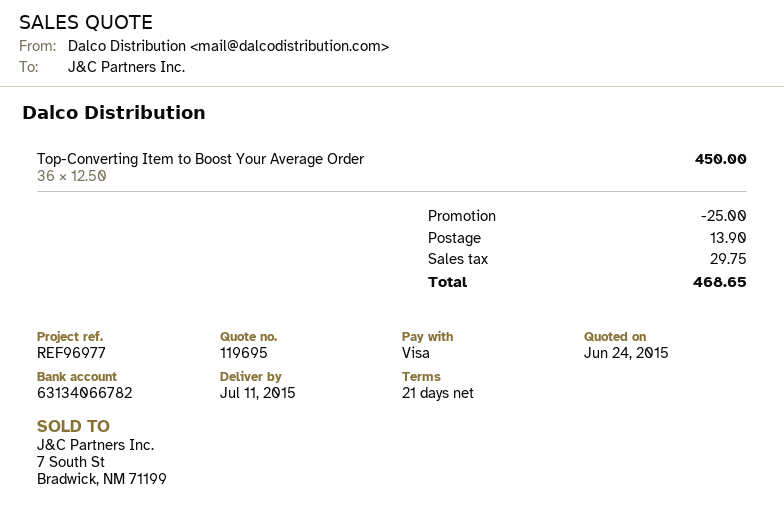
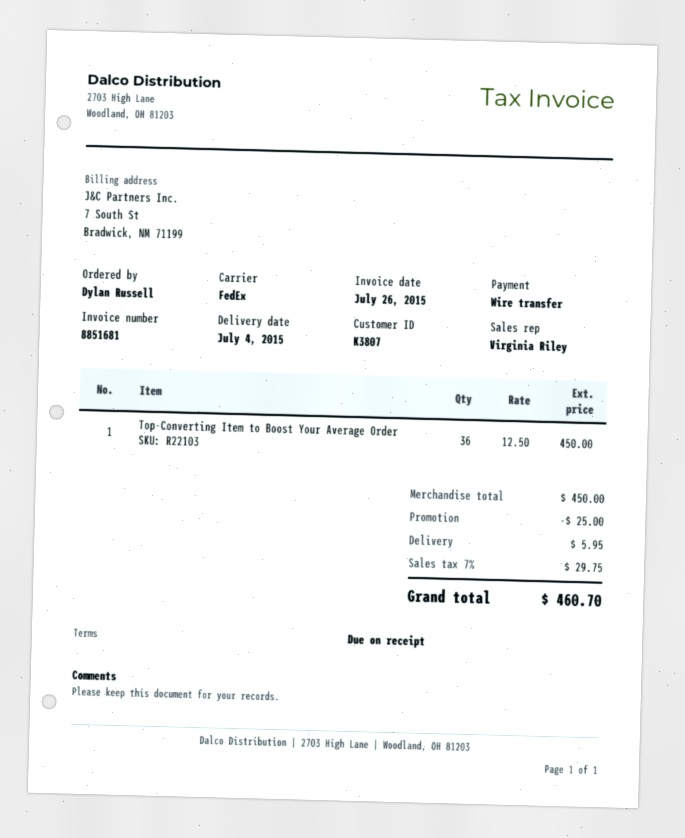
delivery date: 2015-07-11 -> 2015-07-04
payment terms: 21 days -> on receipt
payment method: Visa -> bank transfer
shipping: 13.90 -> 5.95
total: 468.65 -> 460.70

